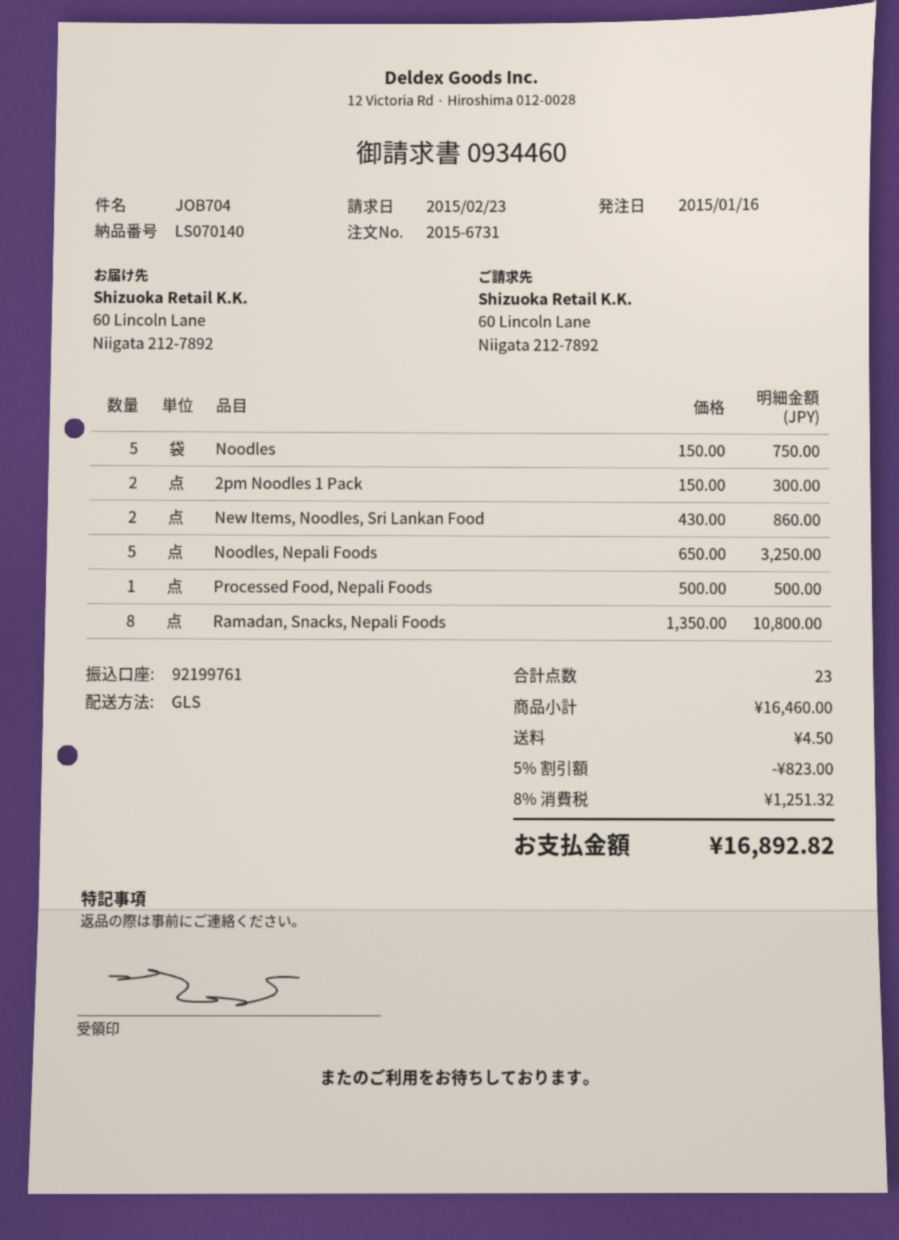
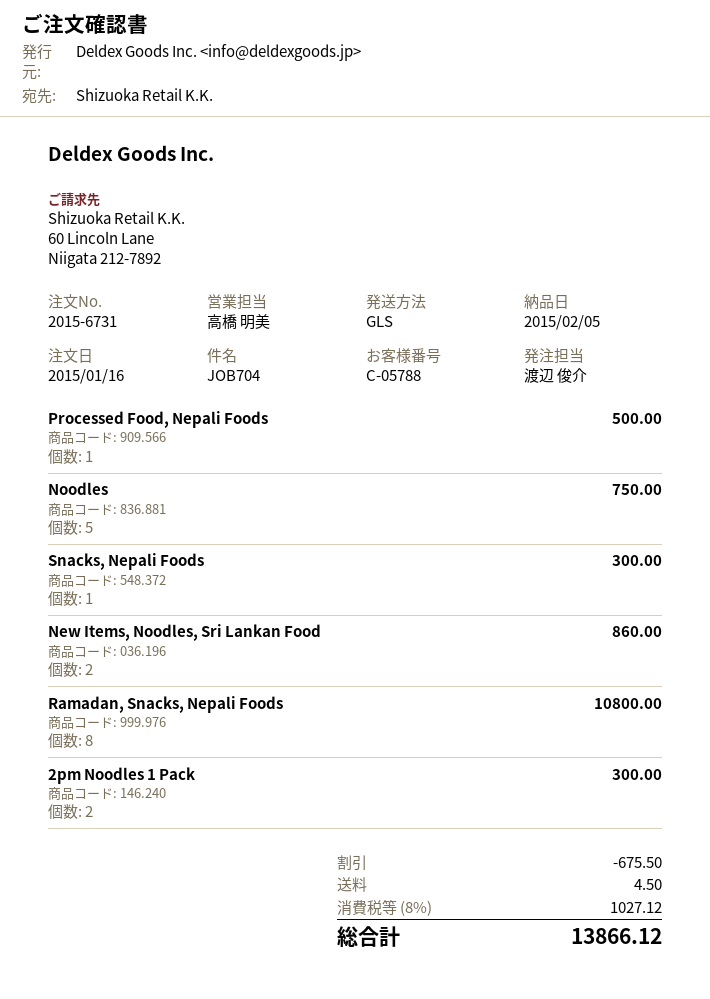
Noodles, Nepali Foods: 5 for 3250.00 -> none
Snacks, Nepali Foods: none -> 1 for 300.00
discount: 823.00 -> 675.50
tax: 8% = 1251.32 -> 8% = 1027.12
total: 16892.82 -> 13866.12

